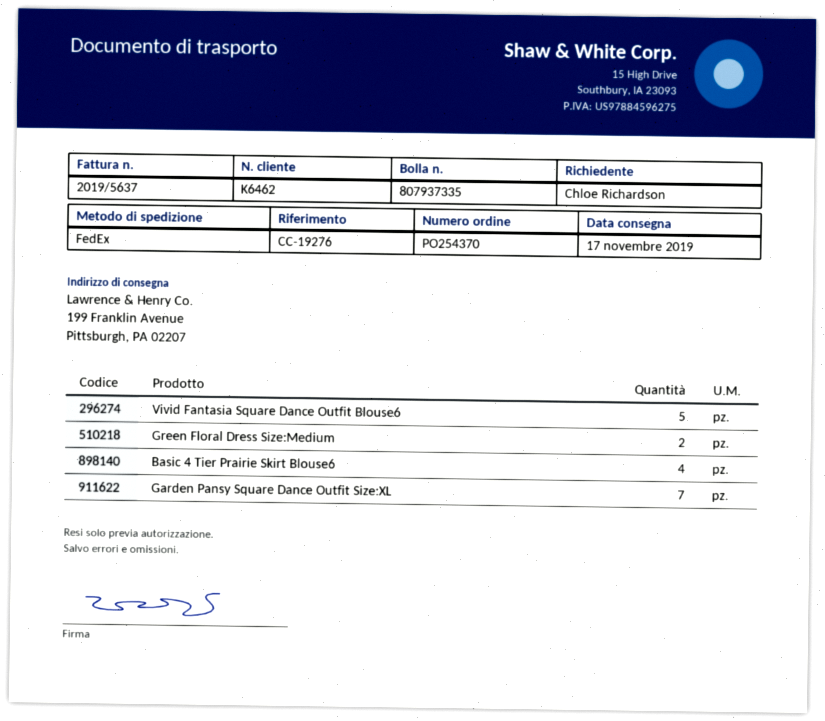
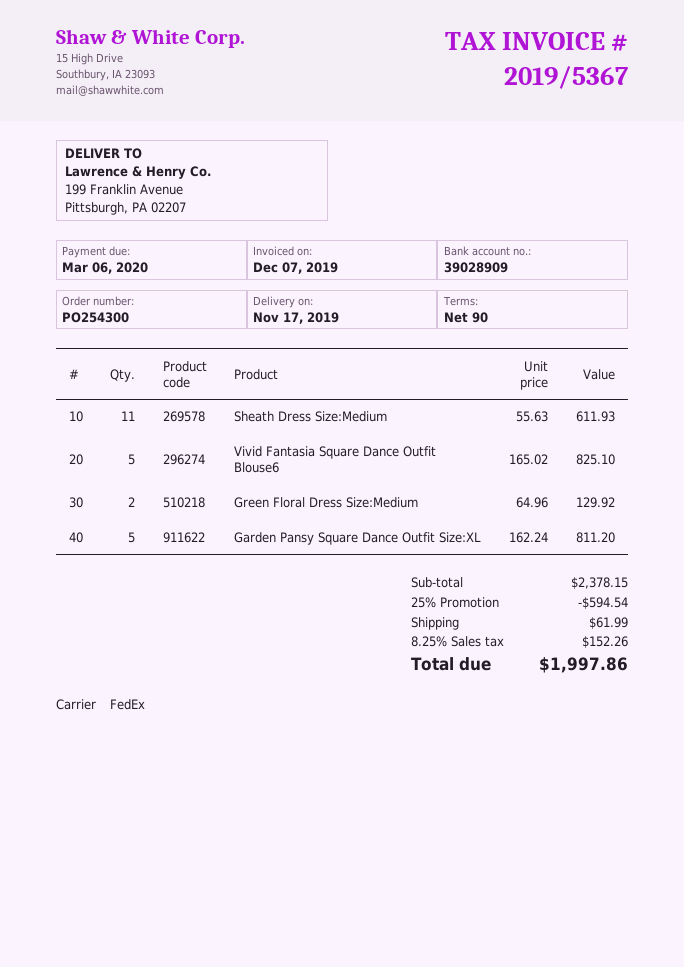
order number: PO254370 -> PO254300
invoice number: 2019/5637 -> 2019/5367
Basic 4 Tier Prairie Skirt Blouse6: 4 -> none
Garden Pansy Square Dance Outfit Size:XL: 7 -> 5
Sheath Dress Size:Medium: none -> 11

